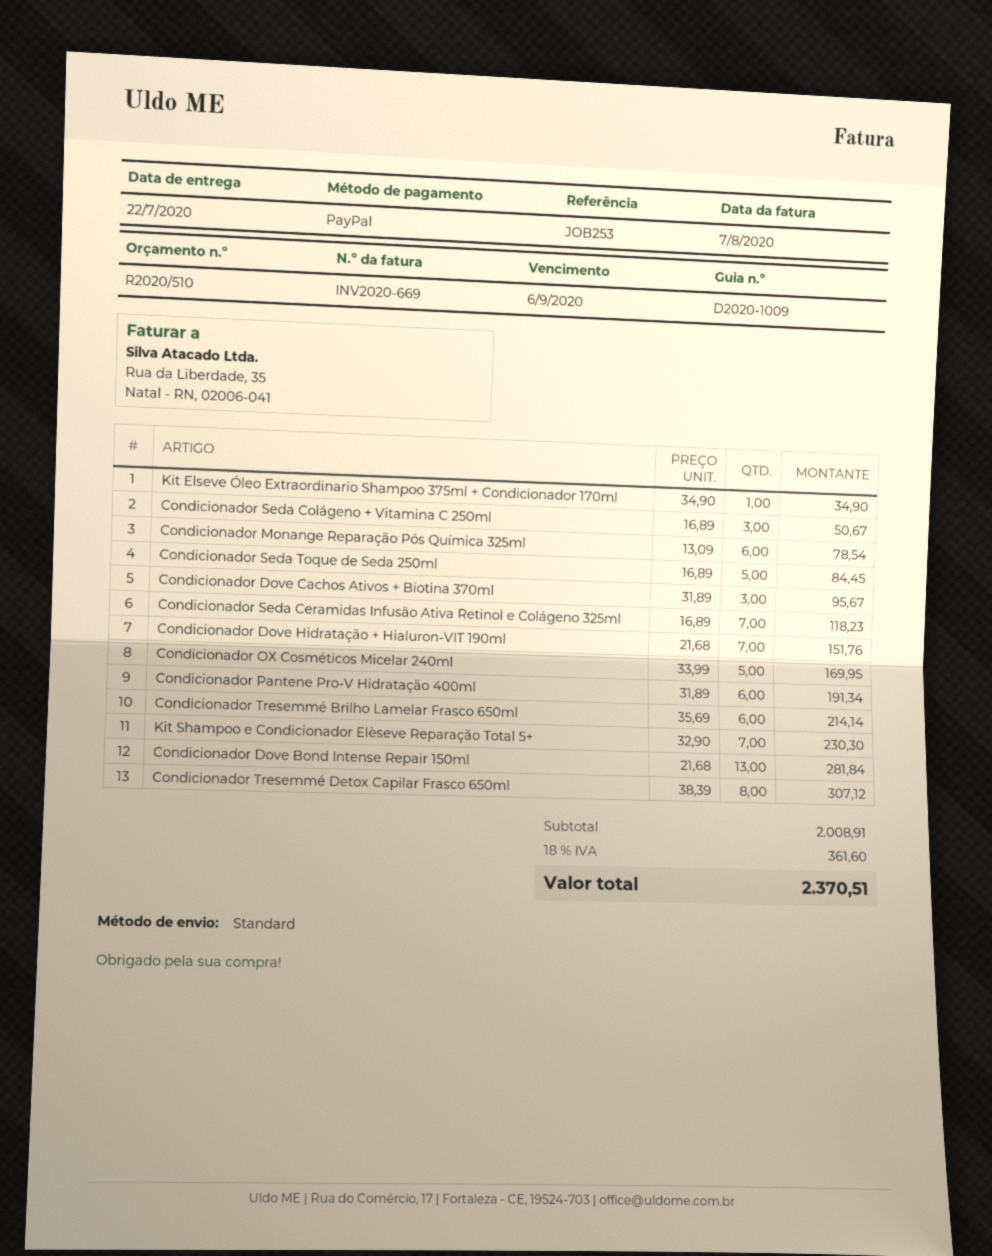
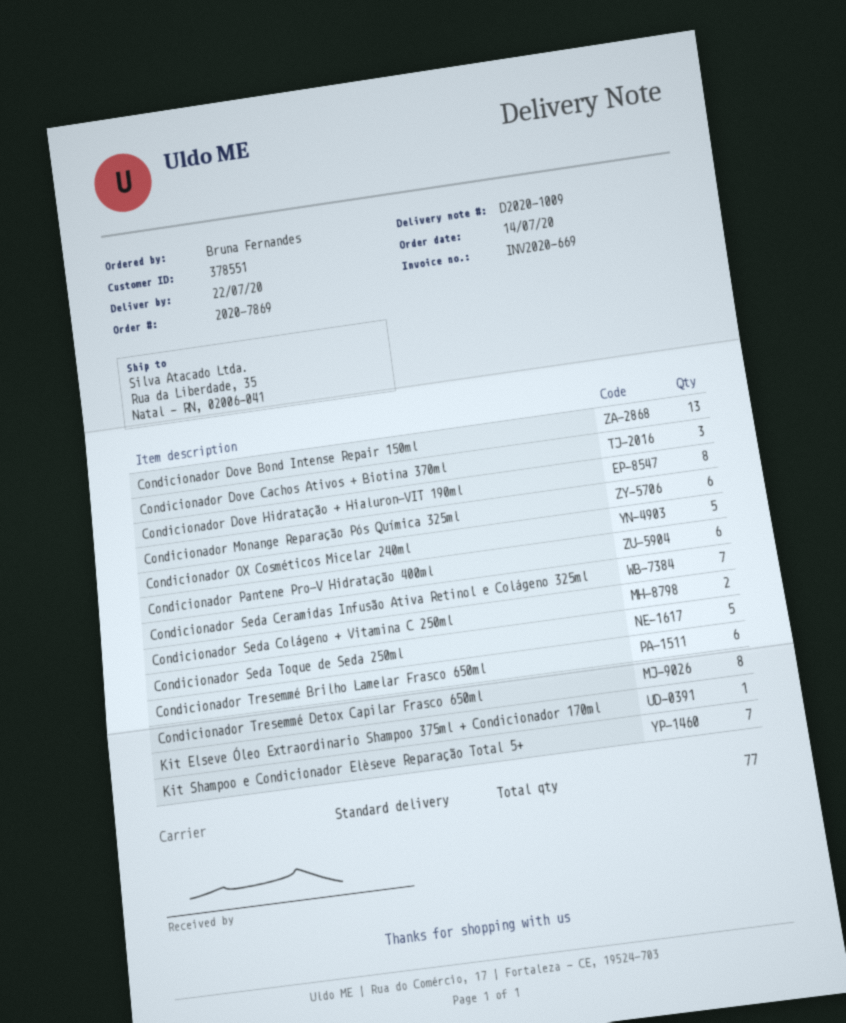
Condicionador Seda Colágeno + Vitamina C 250ml: 3 -> 2
Condicionador Dove Hidratação + Hialuron-VIT 190ml: 7 -> 8

